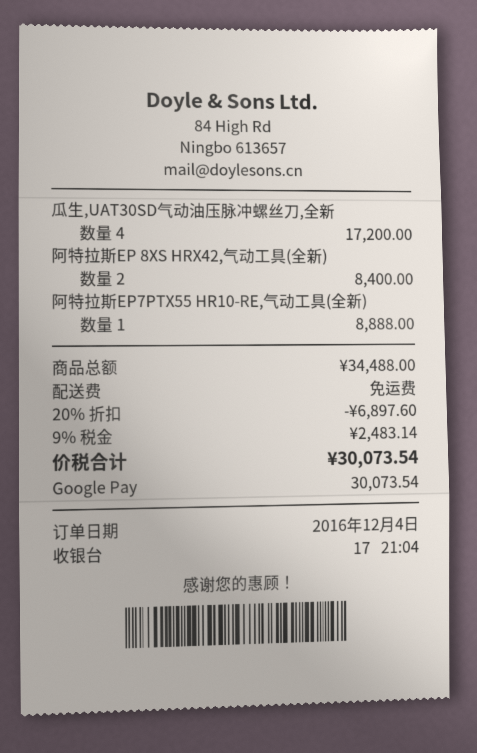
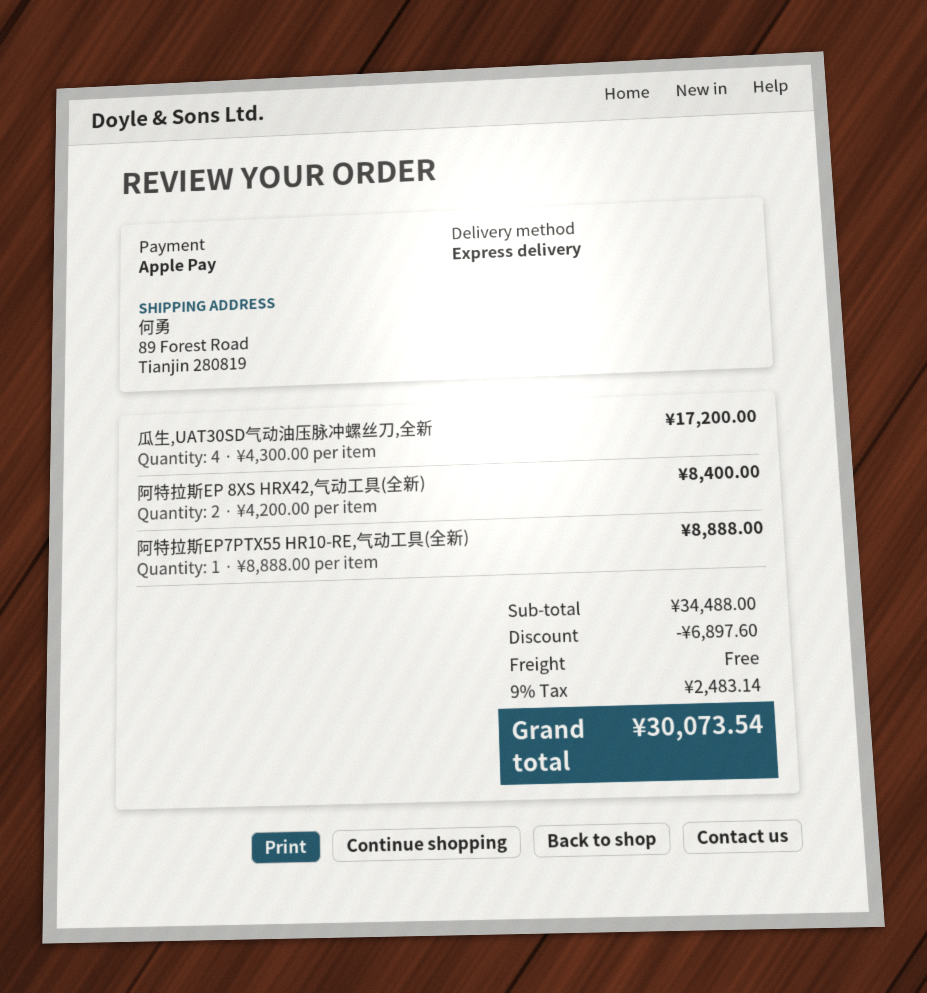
payment method: Google Pay -> Apple Pay

